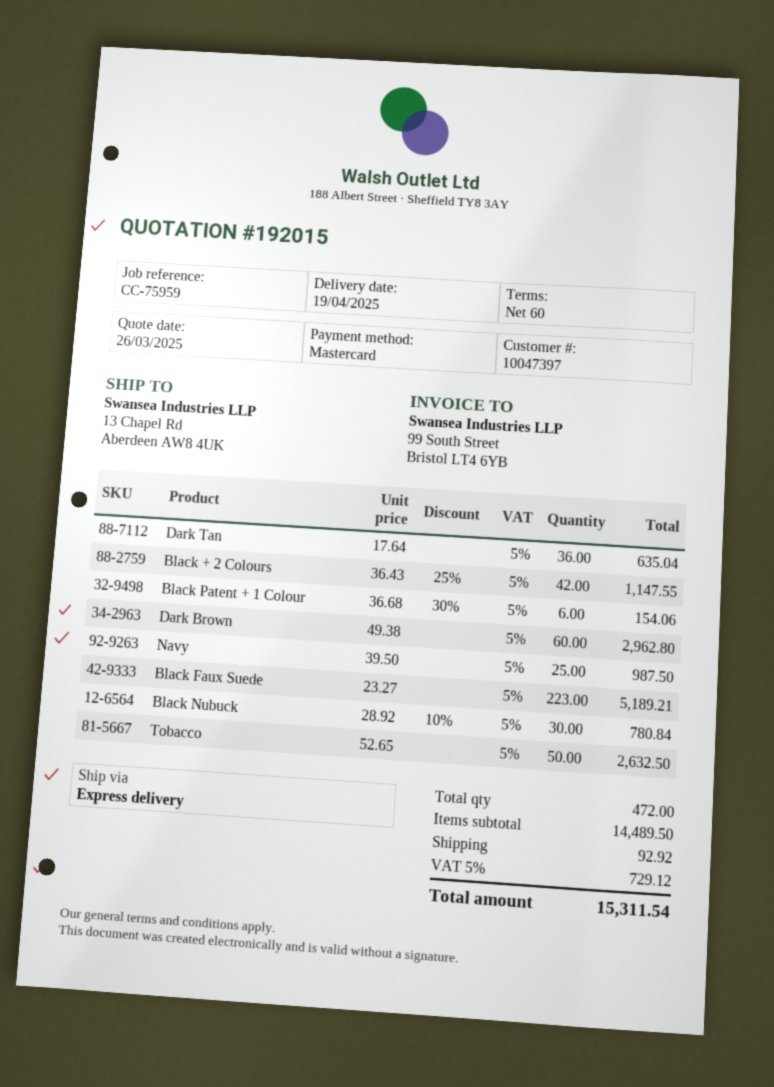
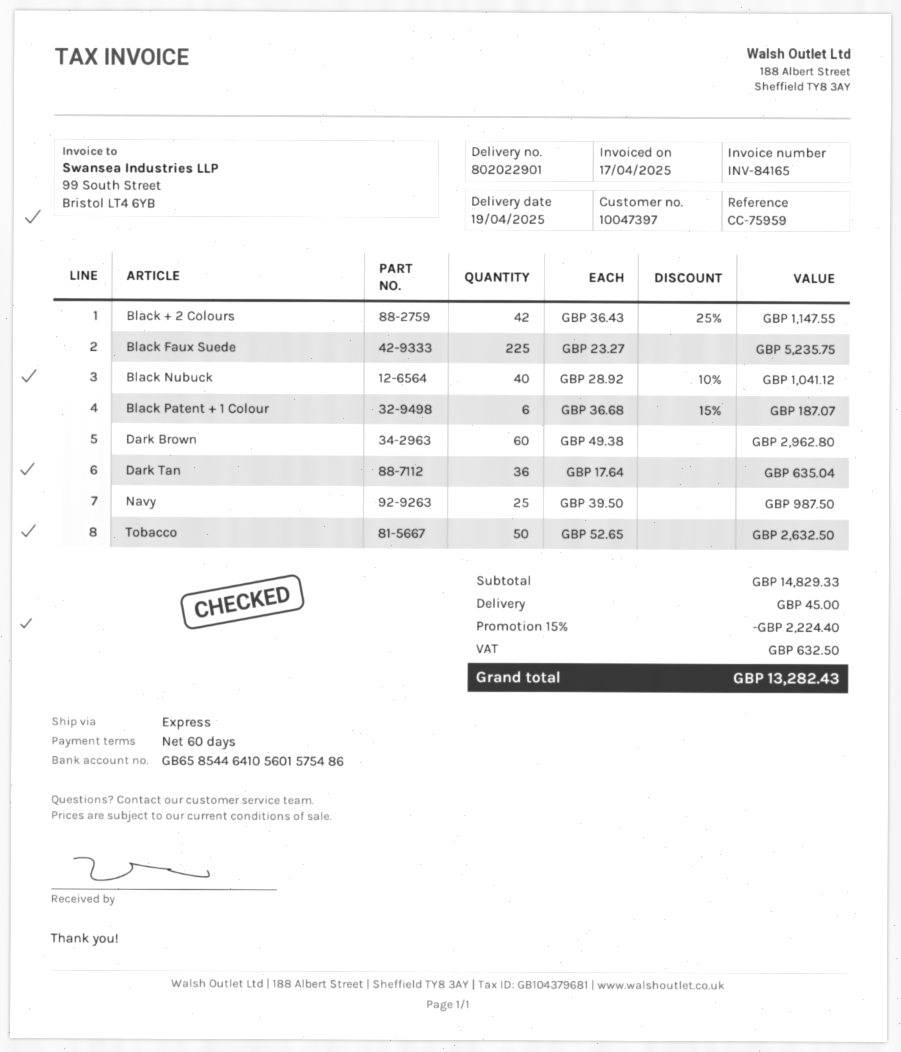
Black Patent + 1 Colour: 6 x 36.68 - 30% = 154.06 -> 6 x 36.68 - 15% = 187.07
Black Faux Suede: 223 x 23.27 = 5189.21 -> 225 x 23.27 = 5235.75
Black Nubuck: 30 x 28.92 - 10% = 780.84 -> 40 x 28.92 - 10% = 1041.12
subtotal: 14489.50 -> 14829.33
discount: none -> 15% = 2224.40
shipping: 92.92 -> 45.00
tax: 729.12 -> 632.50
total: 15311.54 -> 13282.43

